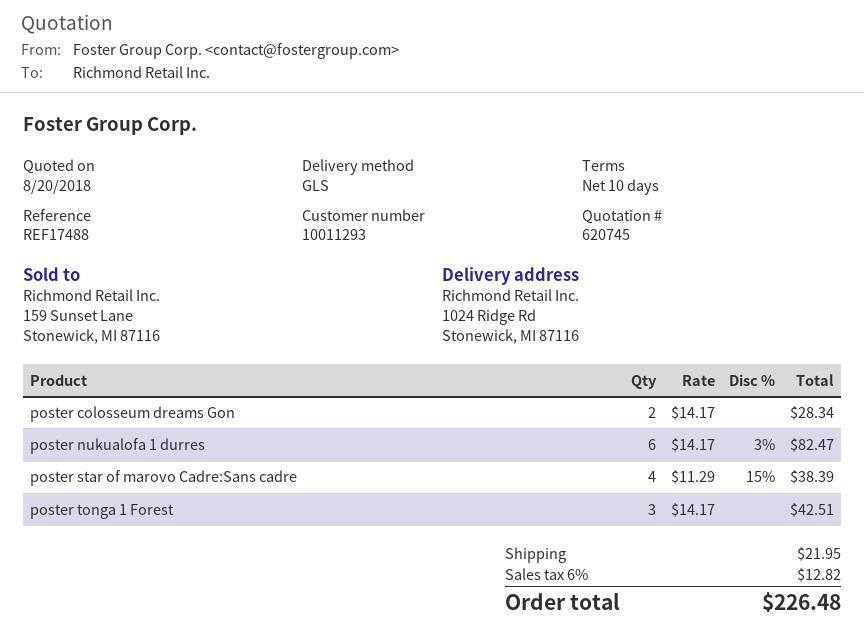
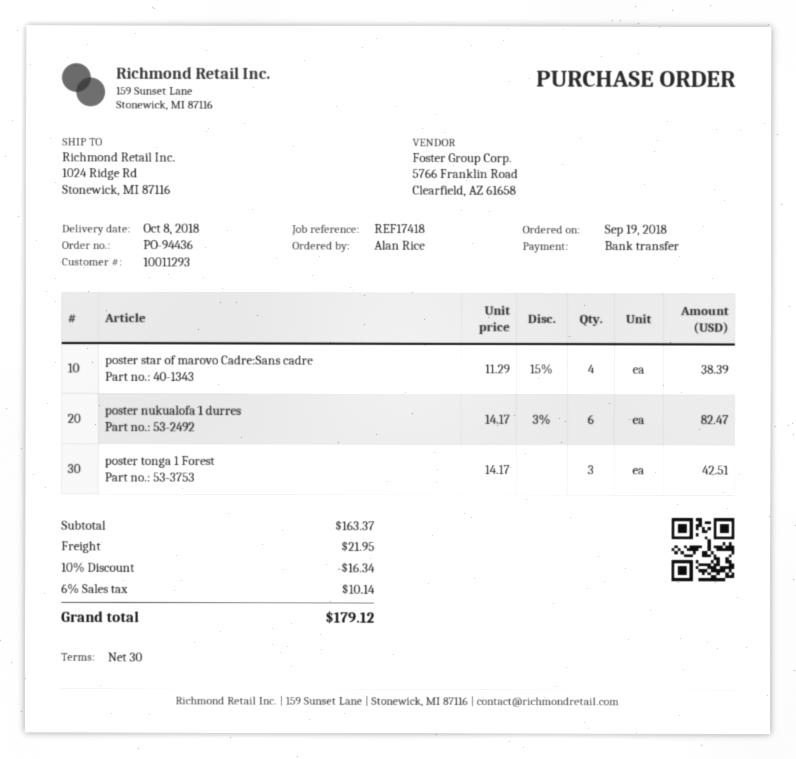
payment terms: 10 days -> 30 days
reference: REF17488 -> REF17418
poster colosseum dreams Gon: 2 x 14.17 = 28.34 -> none
discount: none -> 10% = 16.34
tax: 6% = 12.82 -> 6% = 10.14
total: 226.48 -> 179.12

